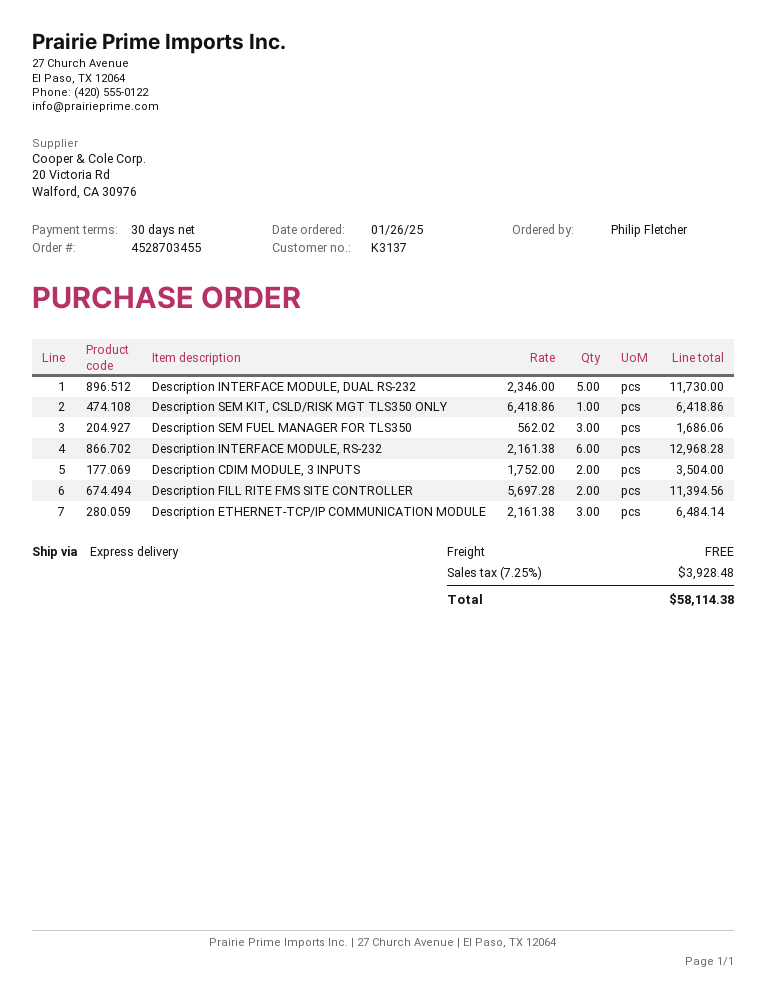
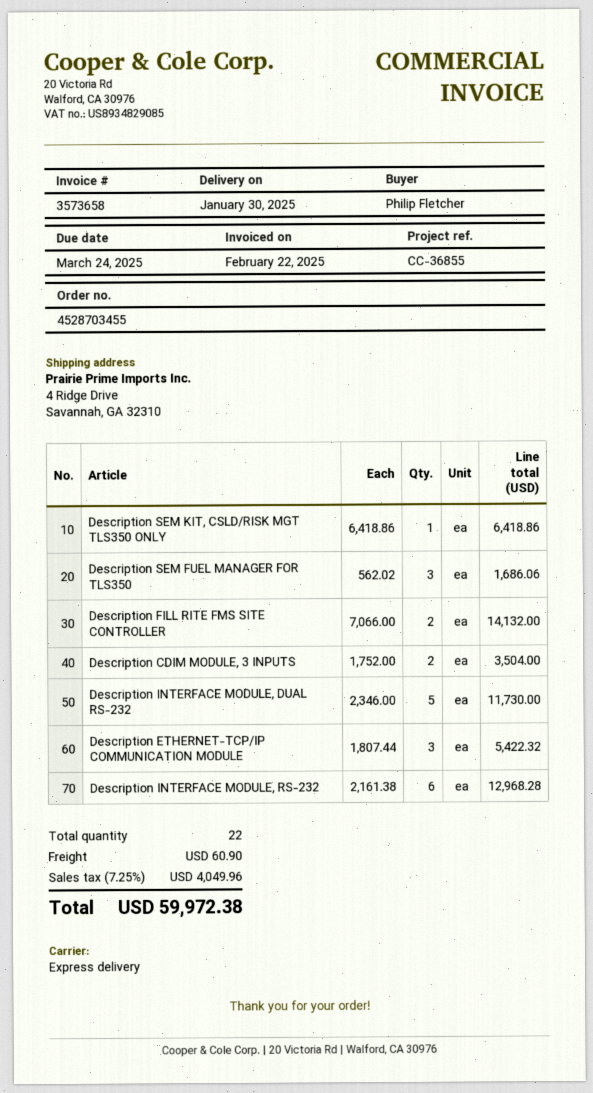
Description FILL RITE FMS SITE CONTROLLER: 2 x 5697.28 = 11394.56 -> 2 x 7066.00 = 14132.00
Description ETHERNET-TCP/IP COMMUNICATION MODULE: 3 x 2161.38 = 6484.14 -> 3 x 1807.44 = 5422.32
shipping: 0.00 -> 60.90
tax: 7.25% = 3928.48 -> 7.25% = 4049.96
total: 58114.38 -> 59972.38

